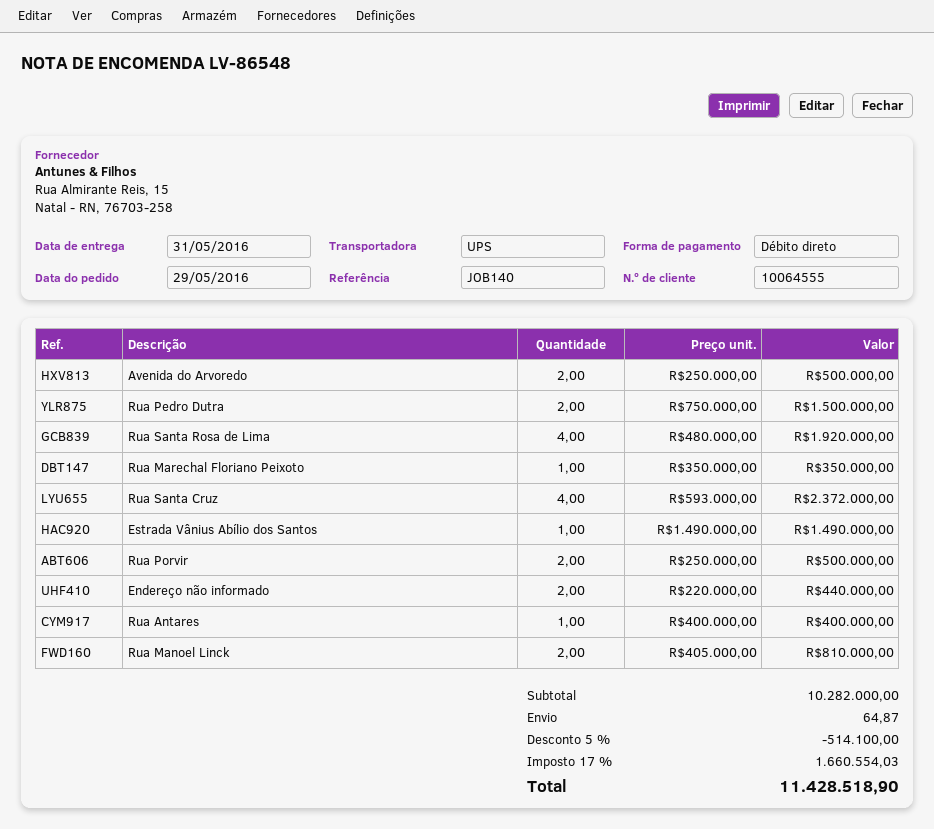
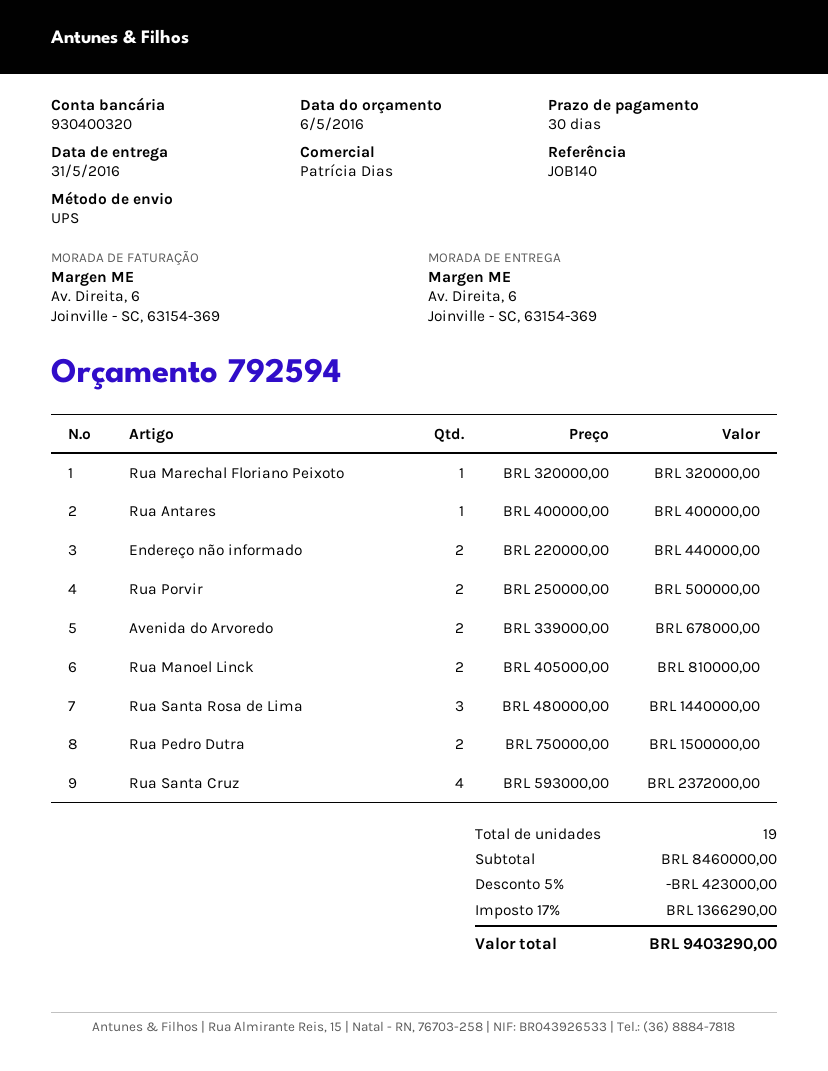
Avenida do Arvoredo: 2 x 250000.00 = 500000.00 -> 2 x 339000.00 = 678000.00
Rua Santa Rosa de Lima: 4 x 480000.00 = 1920000.00 -> 3 x 480000.00 = 1440000.00
Rua Marechal Floriano Peixoto: 1 x 350000.00 = 350000.00 -> 1 x 320000.00 = 320000.00
Estrada Vânius Abílio dos Santos: 1 x 1490000.00 = 1490000.00 -> none
subtotal: 10282000.00 -> 8460000.00
discount: 5% = 514100.00 -> 5% = 423000.00
shipping: 64.87 -> none
tax: 17% = 1660554.03 -> 17% = 1366290.00
total: 11428518.90 -> 9403290.00

